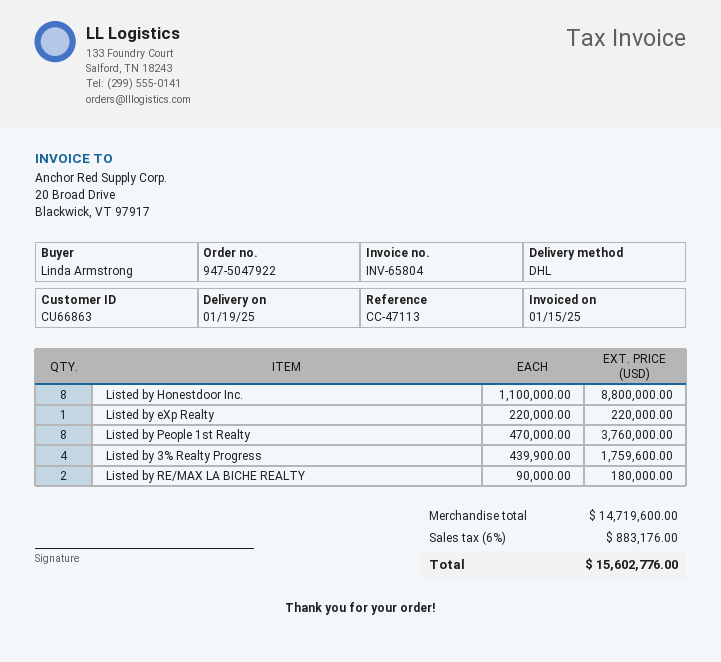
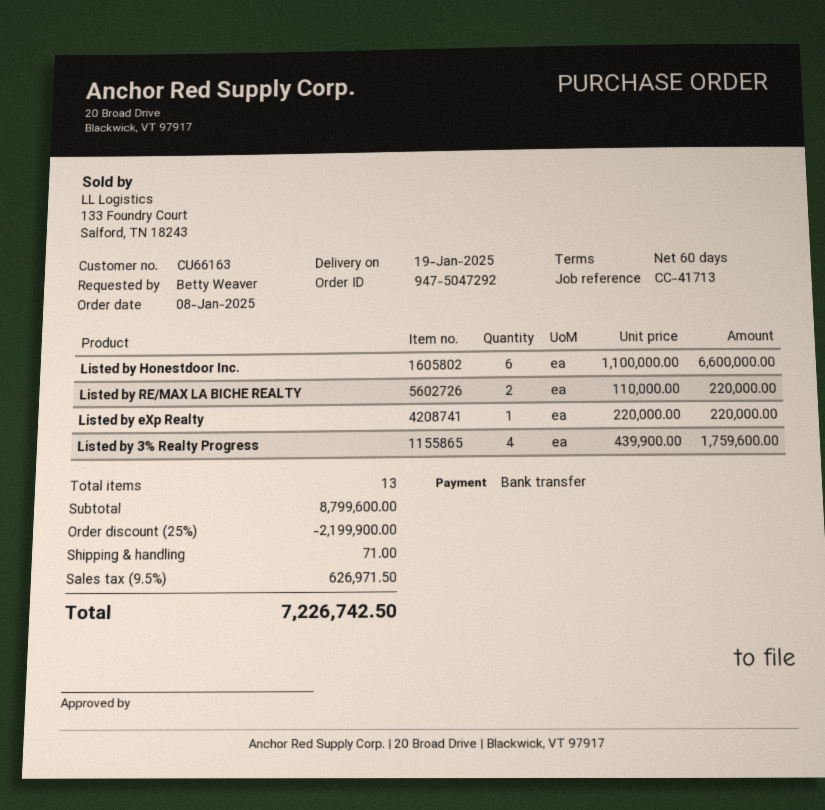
order number: 947-5047922 -> 947-5047292
customer number: CU66863 -> CU66163
reference: CC-47113 -> CC-41713
ordered by: Linda Armstrong -> Betty Weaver
Listed by Honestdoor Inc.: 8 x 1100000.00 = 8800000.00 -> 6 x 1100000.00 = 6600000.00
Listed by People 1st Realty: 8 x 470000.00 = 3760000.00 -> none
Listed by RE/MAX LA BICHE REALTY: 2 x 90000.00 = 180000.00 -> 2 x 110000.00 = 220000.00
subtotal: 14719600.00 -> 8799600.00
discount: none -> 25% = 2199900.00
shipping: none -> 71.00
tax: 6% = 883176.00 -> 9.5% = 626971.50
total: 15602776.00 -> 7226742.50

